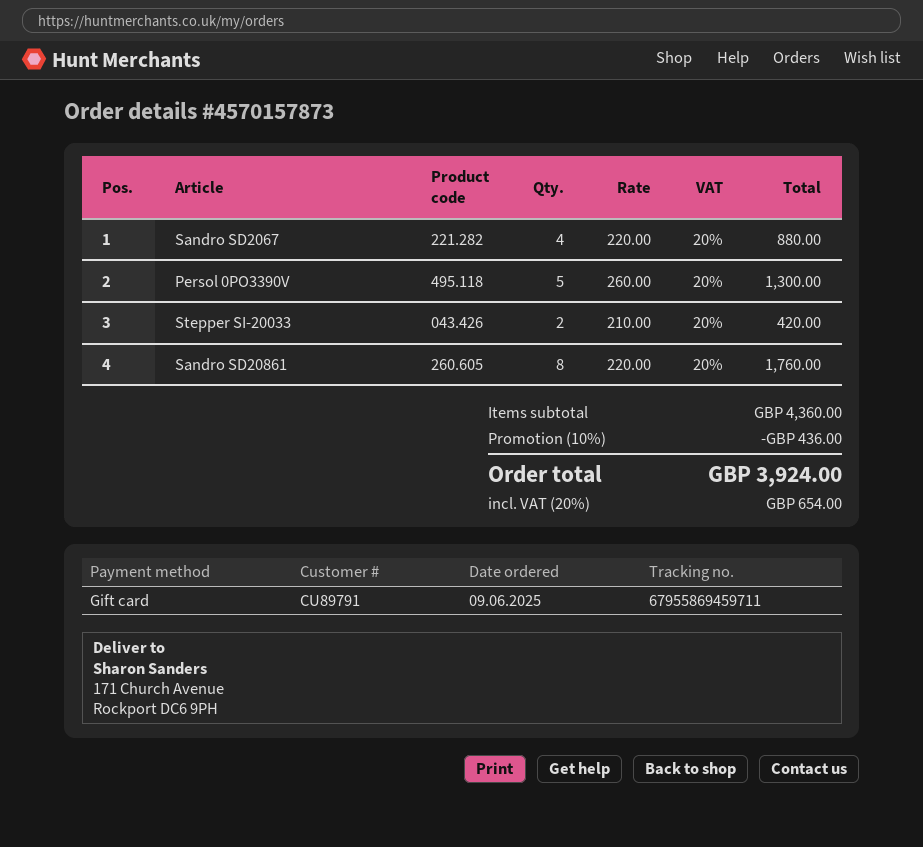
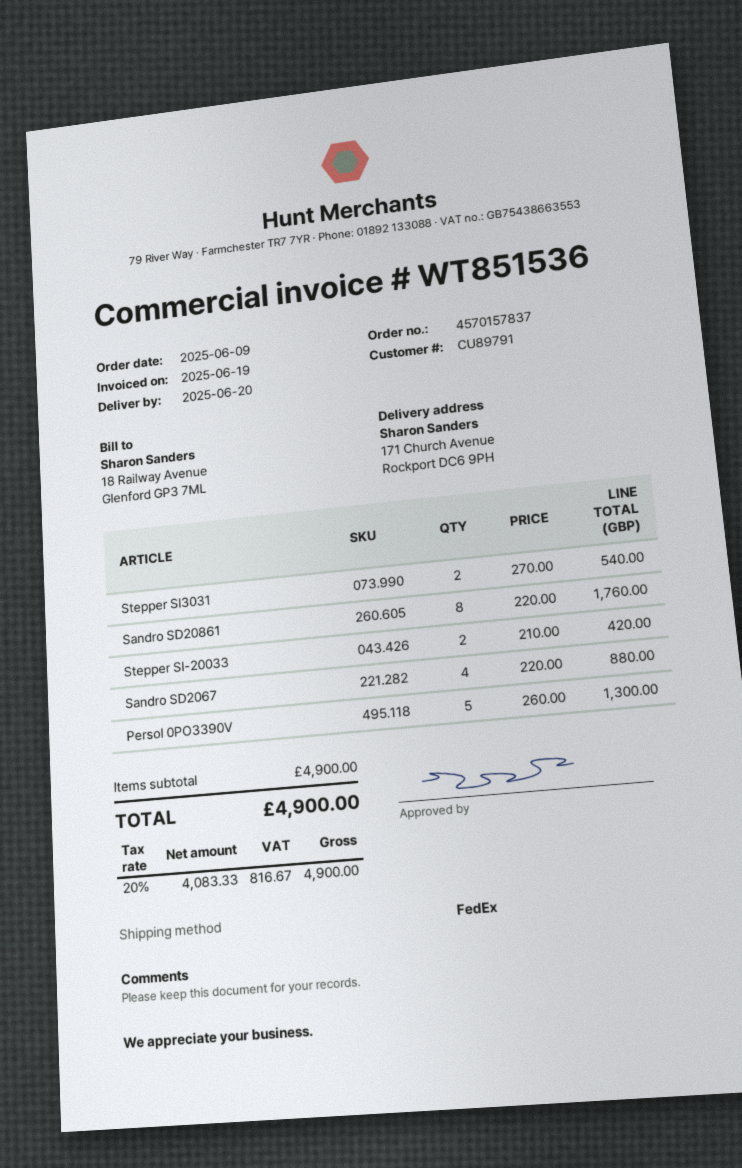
order number: 4570157873 -> 4570157837
Stepper SI3031: none -> 2 x 270.00 = 540.00
subtotal: 4360.00 -> 4900.00
discount: 10% = 436.00 -> none
tax: 20% = 654.00 -> 20% = 816.67
total: 3924.00 -> 4900.00

